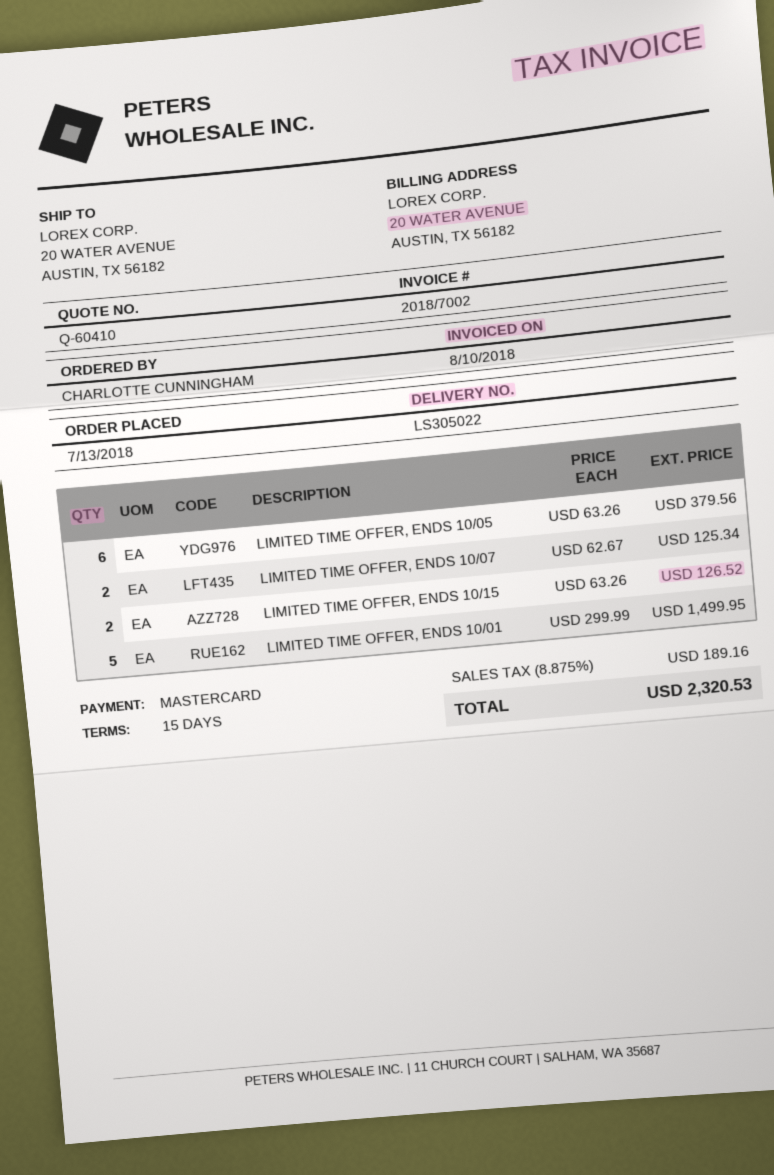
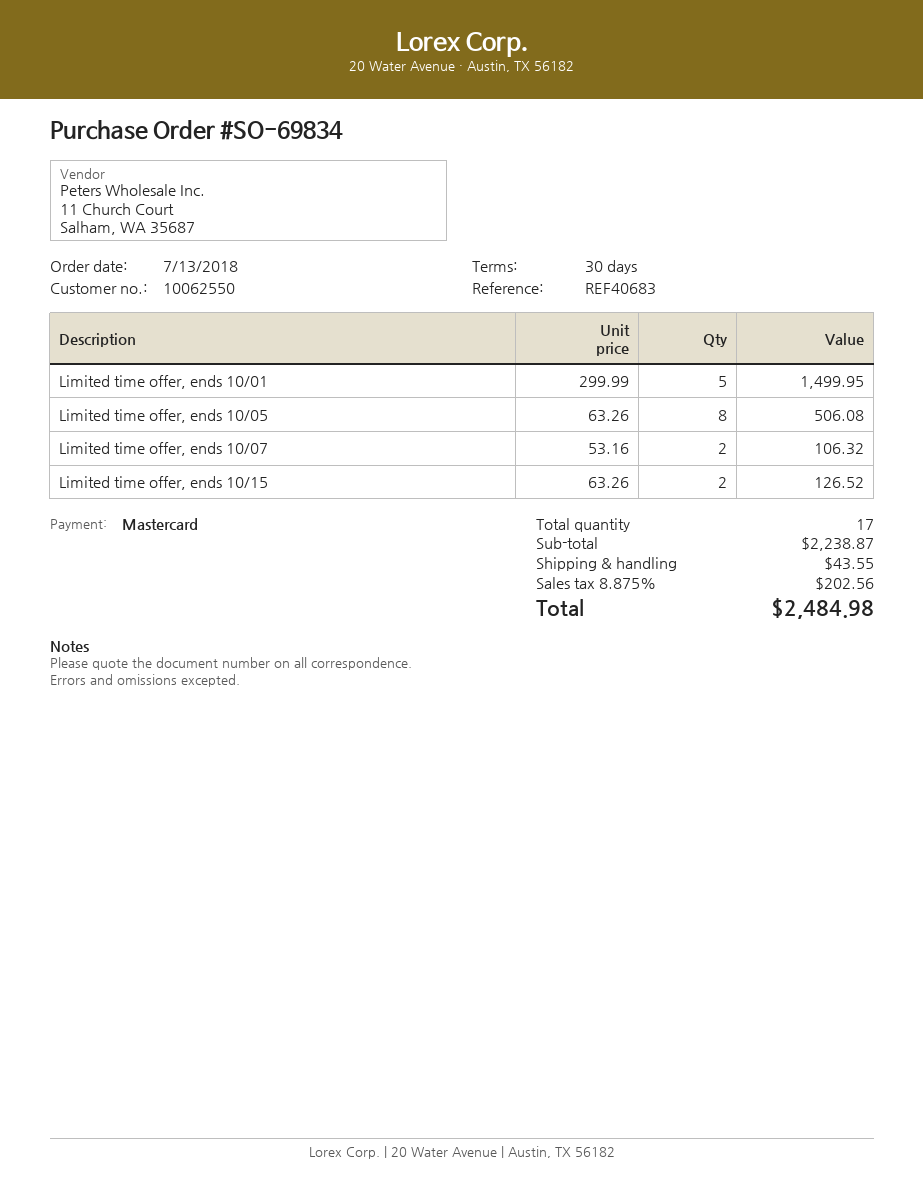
payment terms: 15 days -> 30 days
LIMITED TIME OFFER, ENDS 10/05: 6 x 63.26 = 379.56 -> 8 x 63.26 = 506.08
LIMITED TIME OFFER, ENDS 10/07: 2 x 62.67 = 125.34 -> 2 x 53.16 = 106.32
shipping: none -> 43.55
tax: 8.875% = 189.16 -> 8.875% = 202.56
total: 2320.53 -> 2484.98

